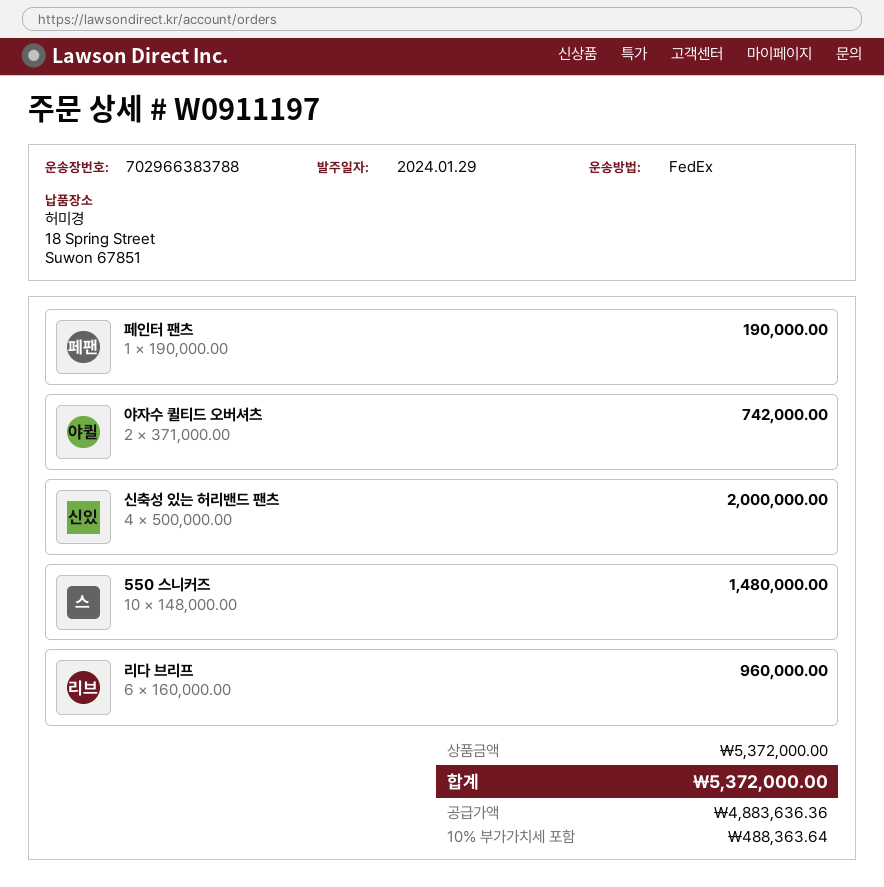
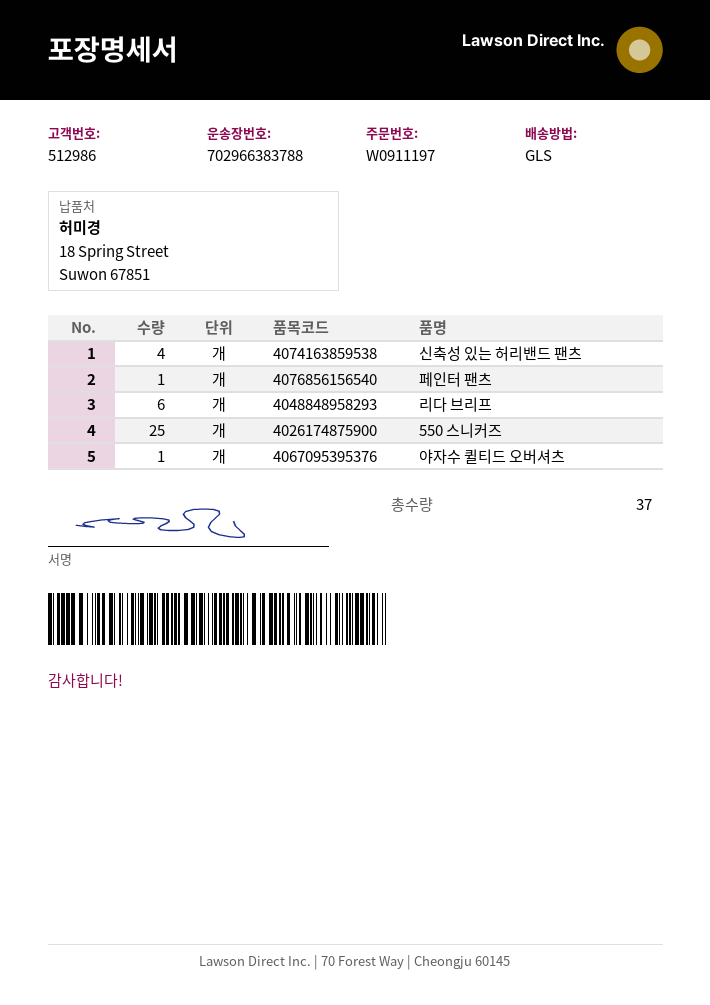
shipping method: FedEx -> GLS
야자수 퀼티드 오버셔츠: 2 -> 1
550 스니커즈: 10 -> 25

